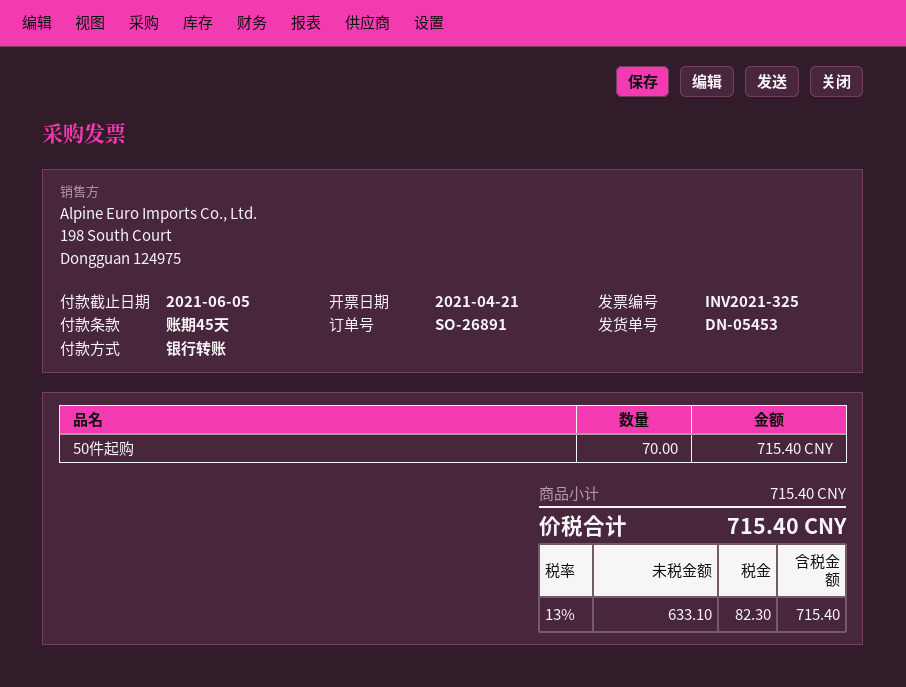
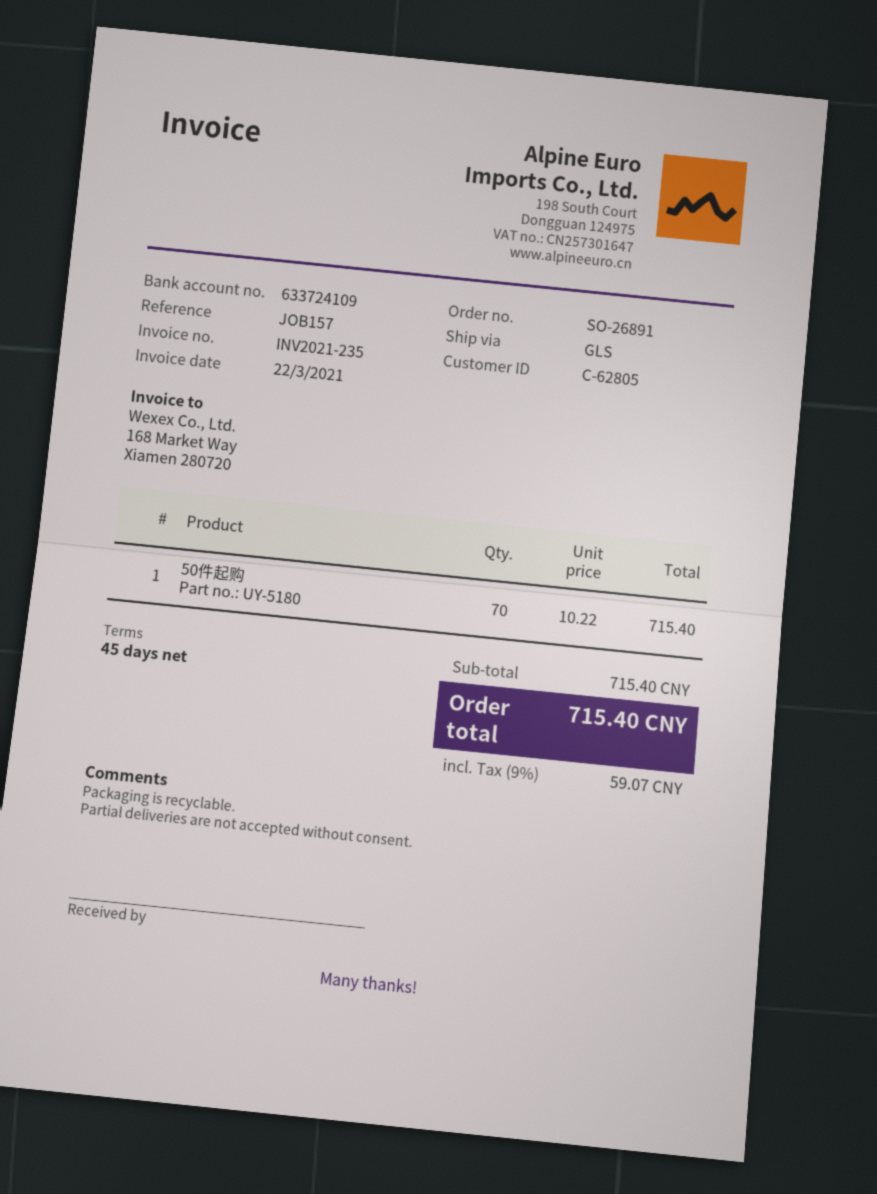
invoice number: INV2021-325 -> INV2021-235
invoice date: 2021-04-21 -> 2021-03-22
tax: 13% = 82.30 -> 9% = 59.07

